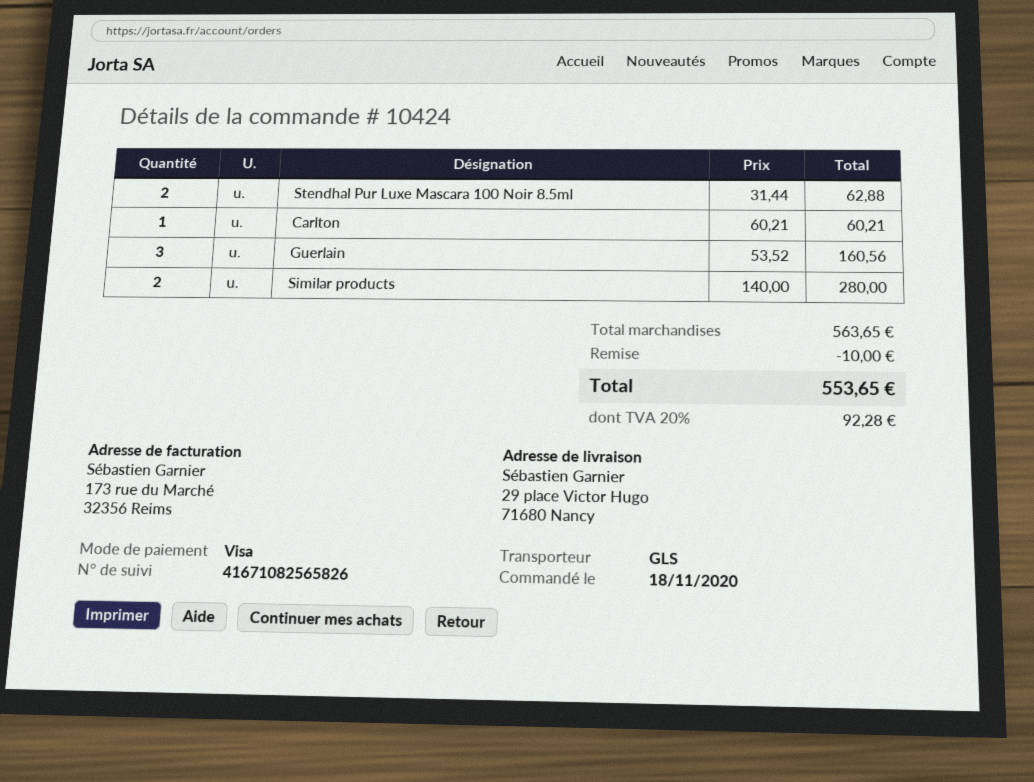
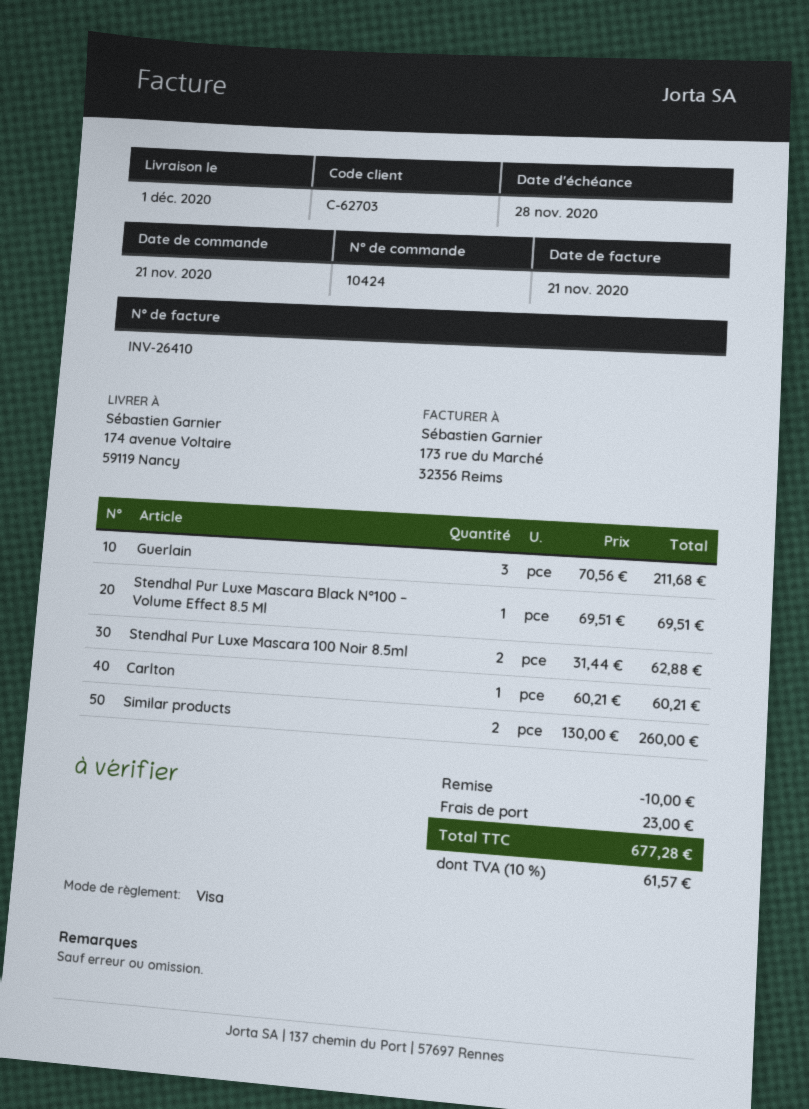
order date: 2020-11-18 -> 2020-11-21
ship to: 29 place Victor Hugo, 71680 Nancy -> 174 avenue Voltaire, 59119 Nancy
Guerlain: 3 x 53.52 = 160.56 -> 3 x 70.56 = 211.68
Similar products: 2 x 140.00 = 280.00 -> 2 x 130.00 = 260.00
Stendhal Pur Luxe Mascara Black N°100 – Volume Effect 8.5 Ml: none -> 1 x 69.51 = 69.51
shipping: none -> 23.00
tax: 20% = 92.28 -> 10% = 61.57
total: 553.65 -> 677.28

